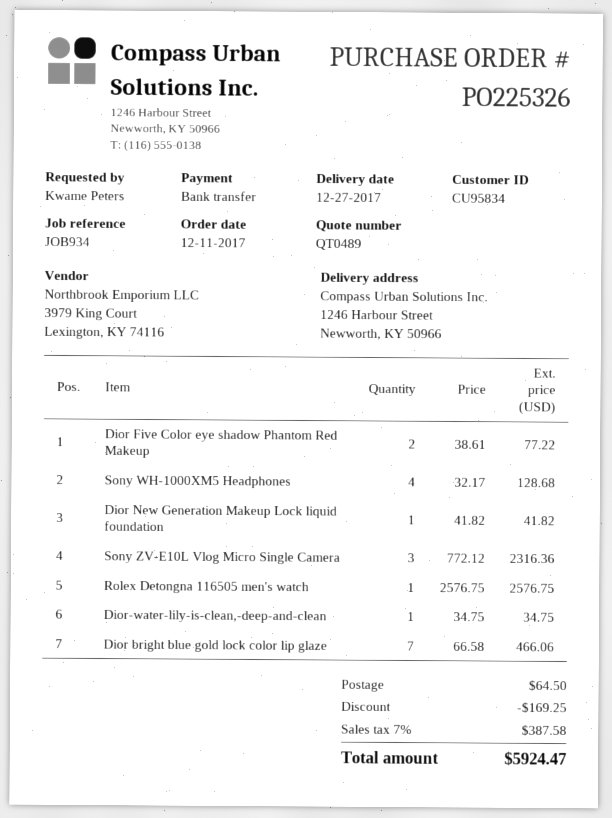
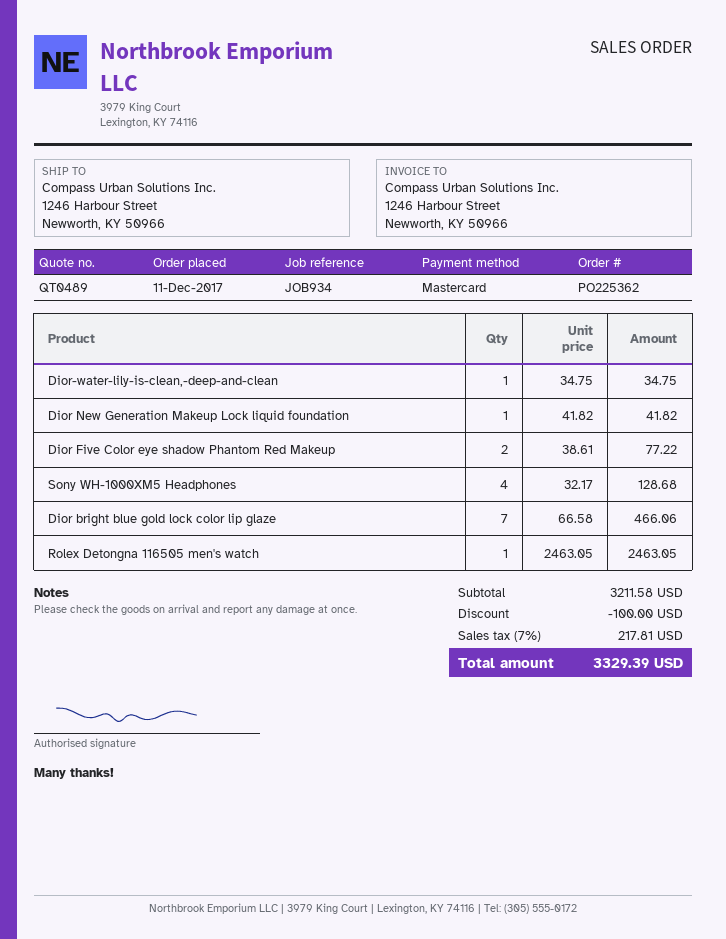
order number: PO225326 -> PO225362
payment method: bank transfer -> Mastercard
Sony ZV-E10L Vlog Micro Single Camera: 3 x 772.12 = 2316.36 -> none
Rolex Detongna 116505 men's watch: 1 x 2576.75 = 2576.75 -> 1 x 2463.05 = 2463.05
discount: 169.25 -> 100.00
shipping: 64.50 -> none
tax: 7% = 387.58 -> 7% = 217.81
total: 5924.47 -> 3329.39

